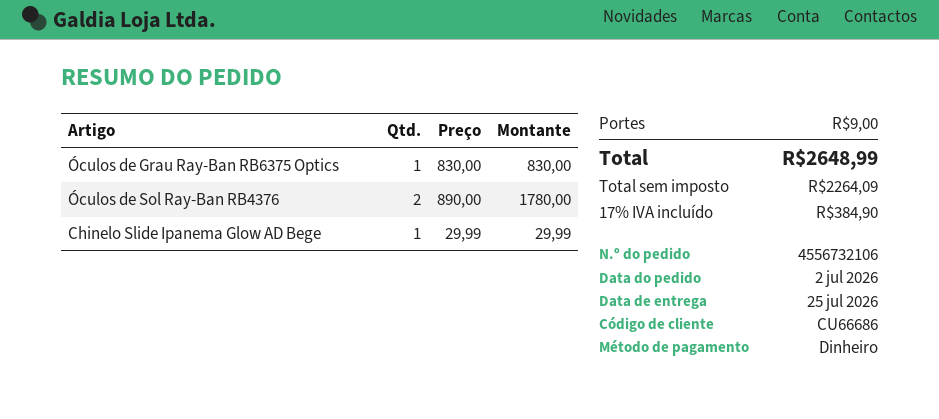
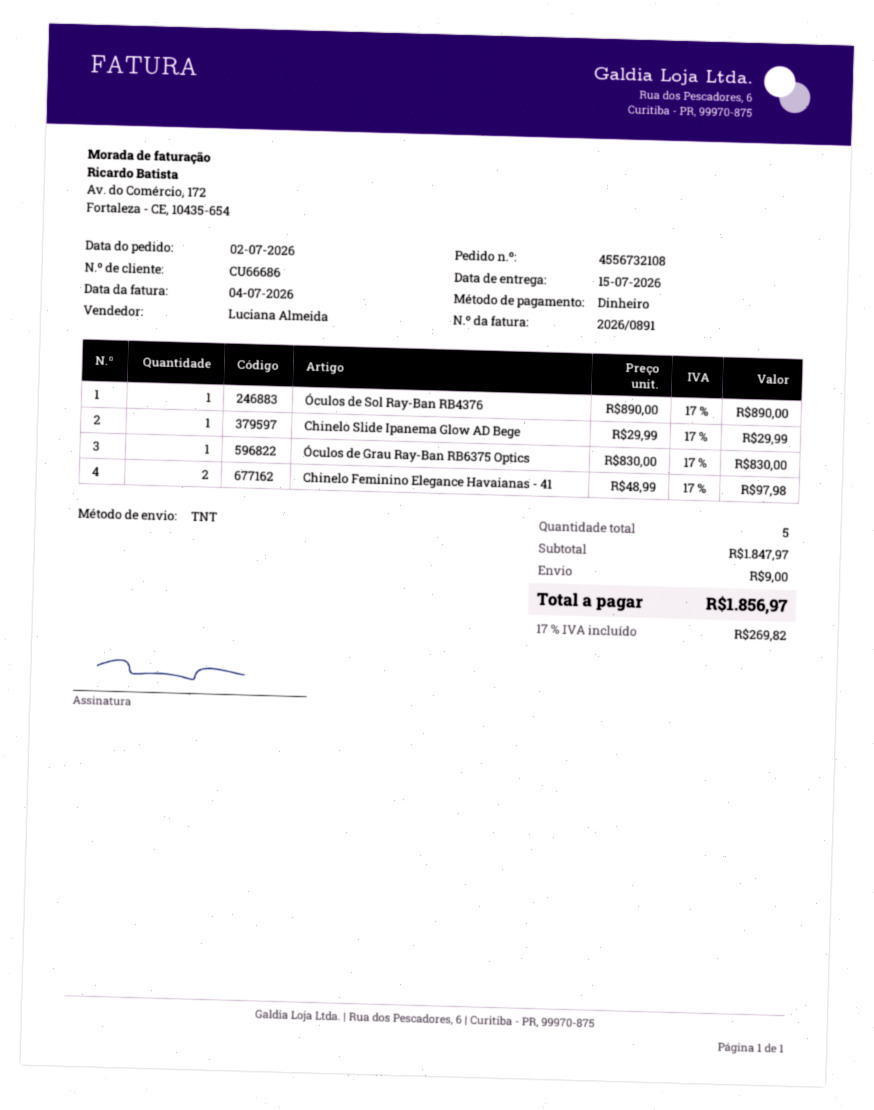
order number: 4556732106 -> 4556732108
delivery date: 2026-07-25 -> 2026-07-15
Óculos de Sol Ray-Ban RB4376: 2 x 890.00 = 1780.00 -> 1 x 890.00 = 890.00
Chinelo Feminino Elegance Havaianas - 41: none -> 2 x 48.99 = 97.98
tax: 17% = 384.90 -> 17% = 269.82
total: 2648.99 -> 1856.97

